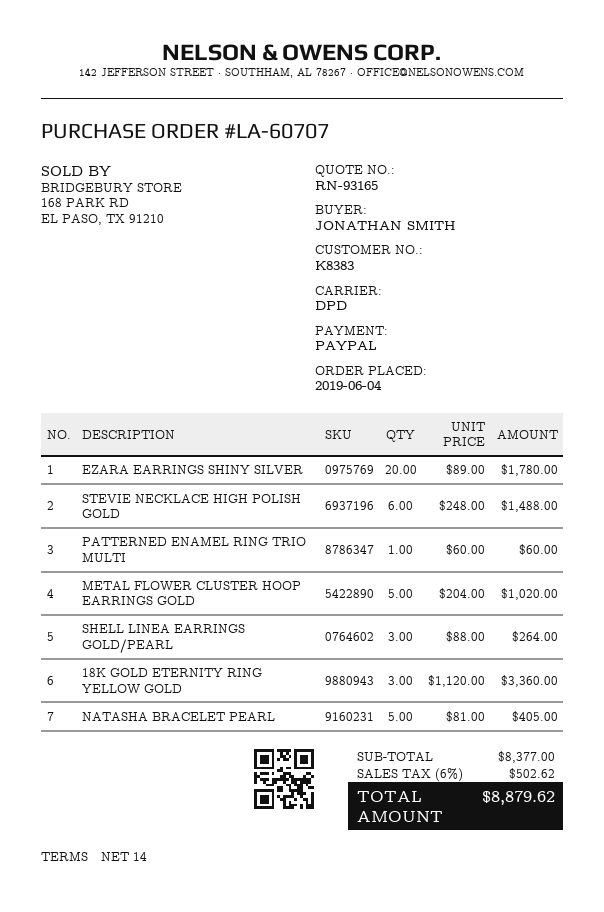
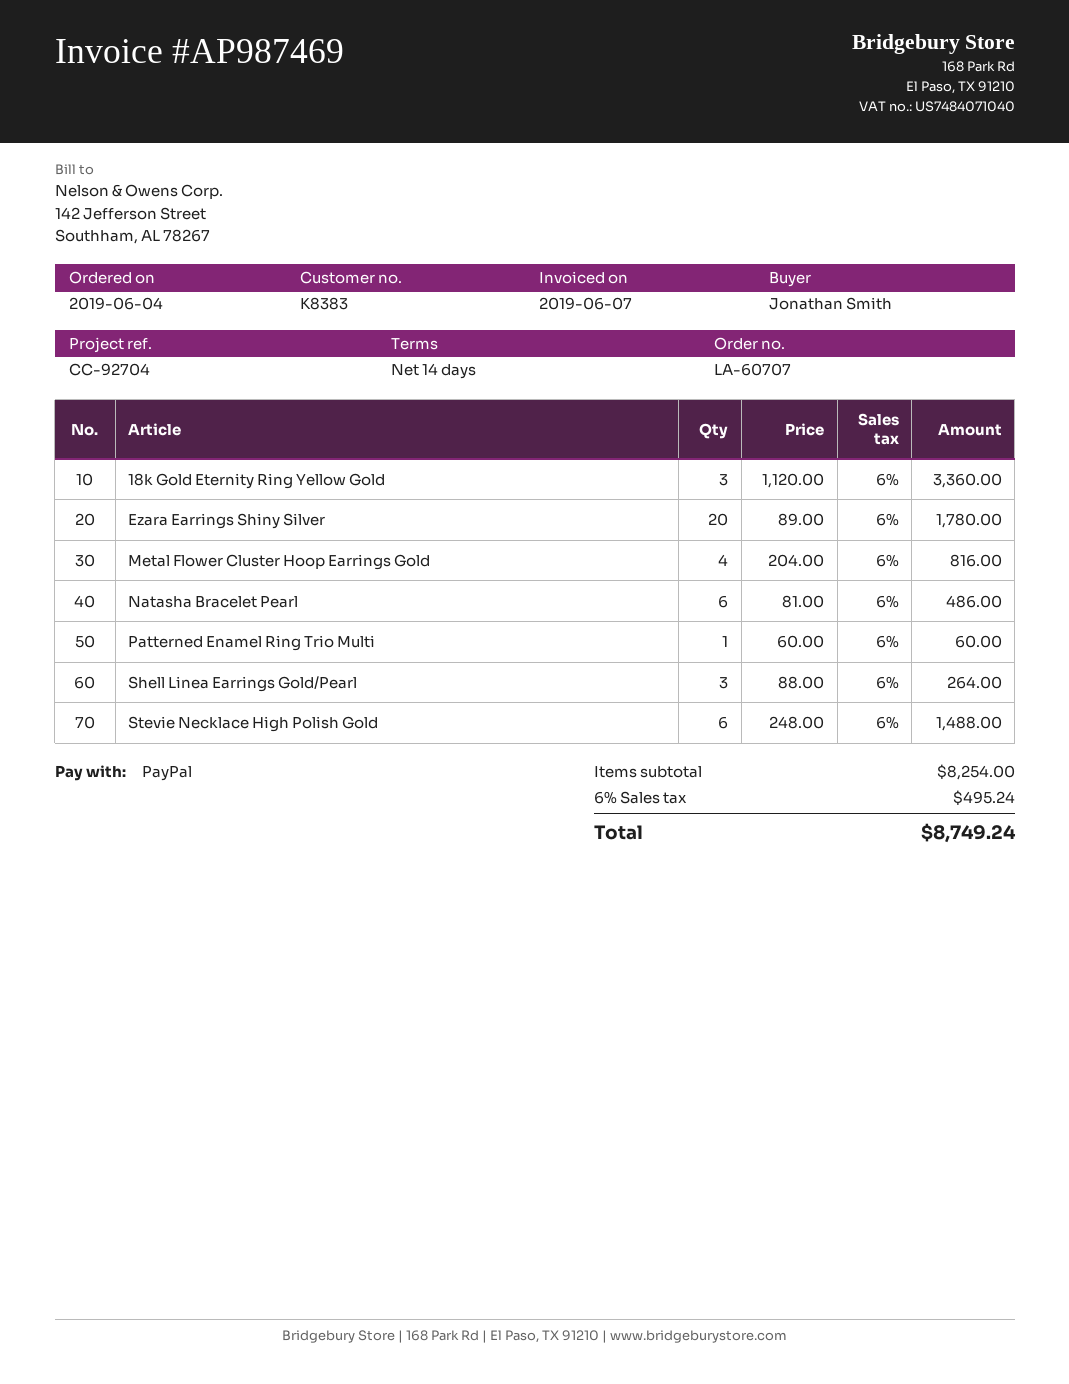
METAL FLOWER CLUSTER HOOP EARRINGS GOLD: 5 x 204.00 = 1020.00 -> 4 x 204.00 = 816.00
NATASHA BRACELET PEARL: 5 x 81.00 = 405.00 -> 6 x 81.00 = 486.00
subtotal: 8377.00 -> 8254.00
tax: 6% = 502.62 -> 6% = 495.24
total: 8879.62 -> 8749.24

